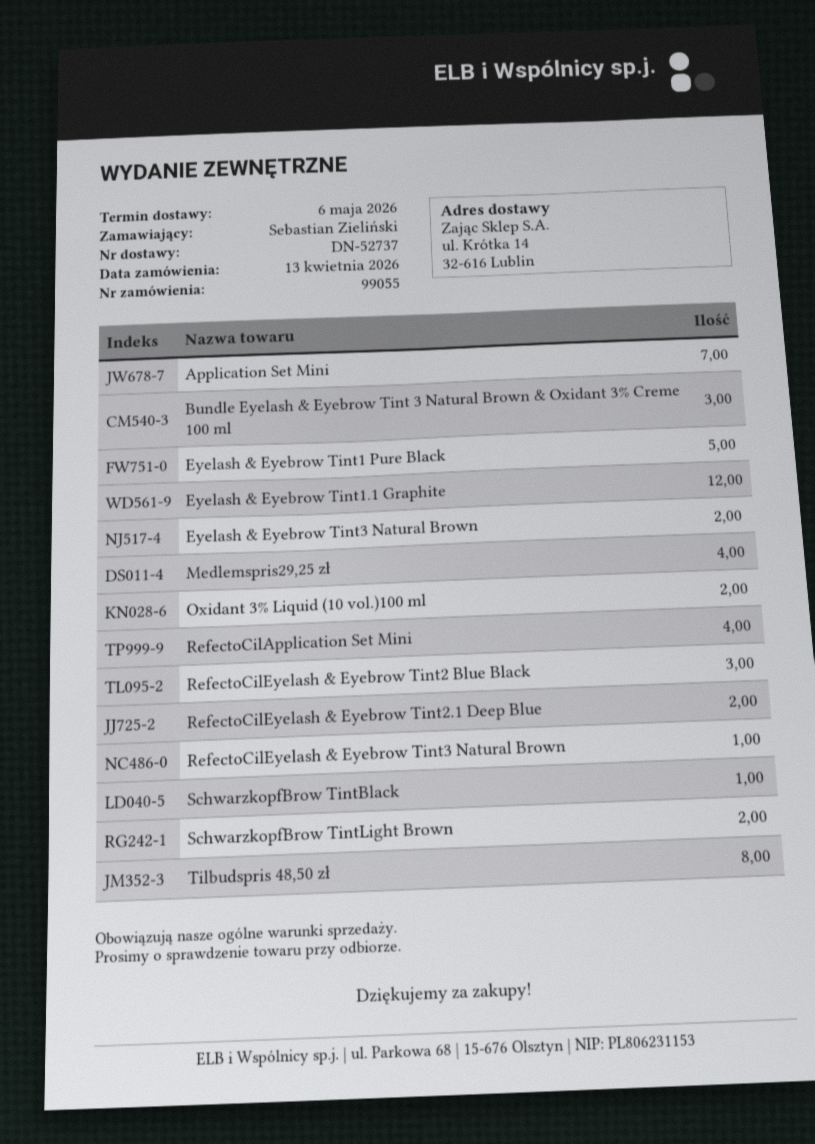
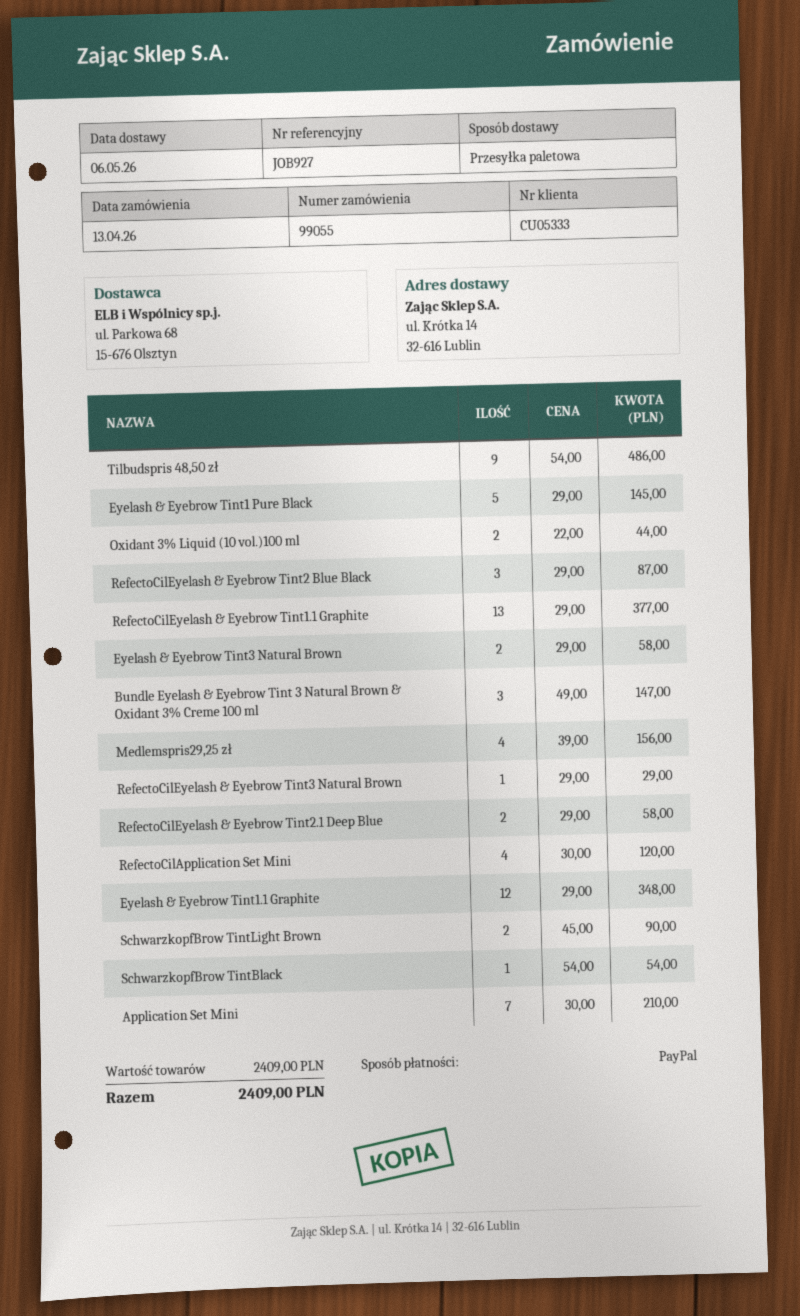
Tilbudspris 48,50 zł: 8 -> 9
RefectoCilEyelash & Eyebrow Tint1.1 Graphite: none -> 13

